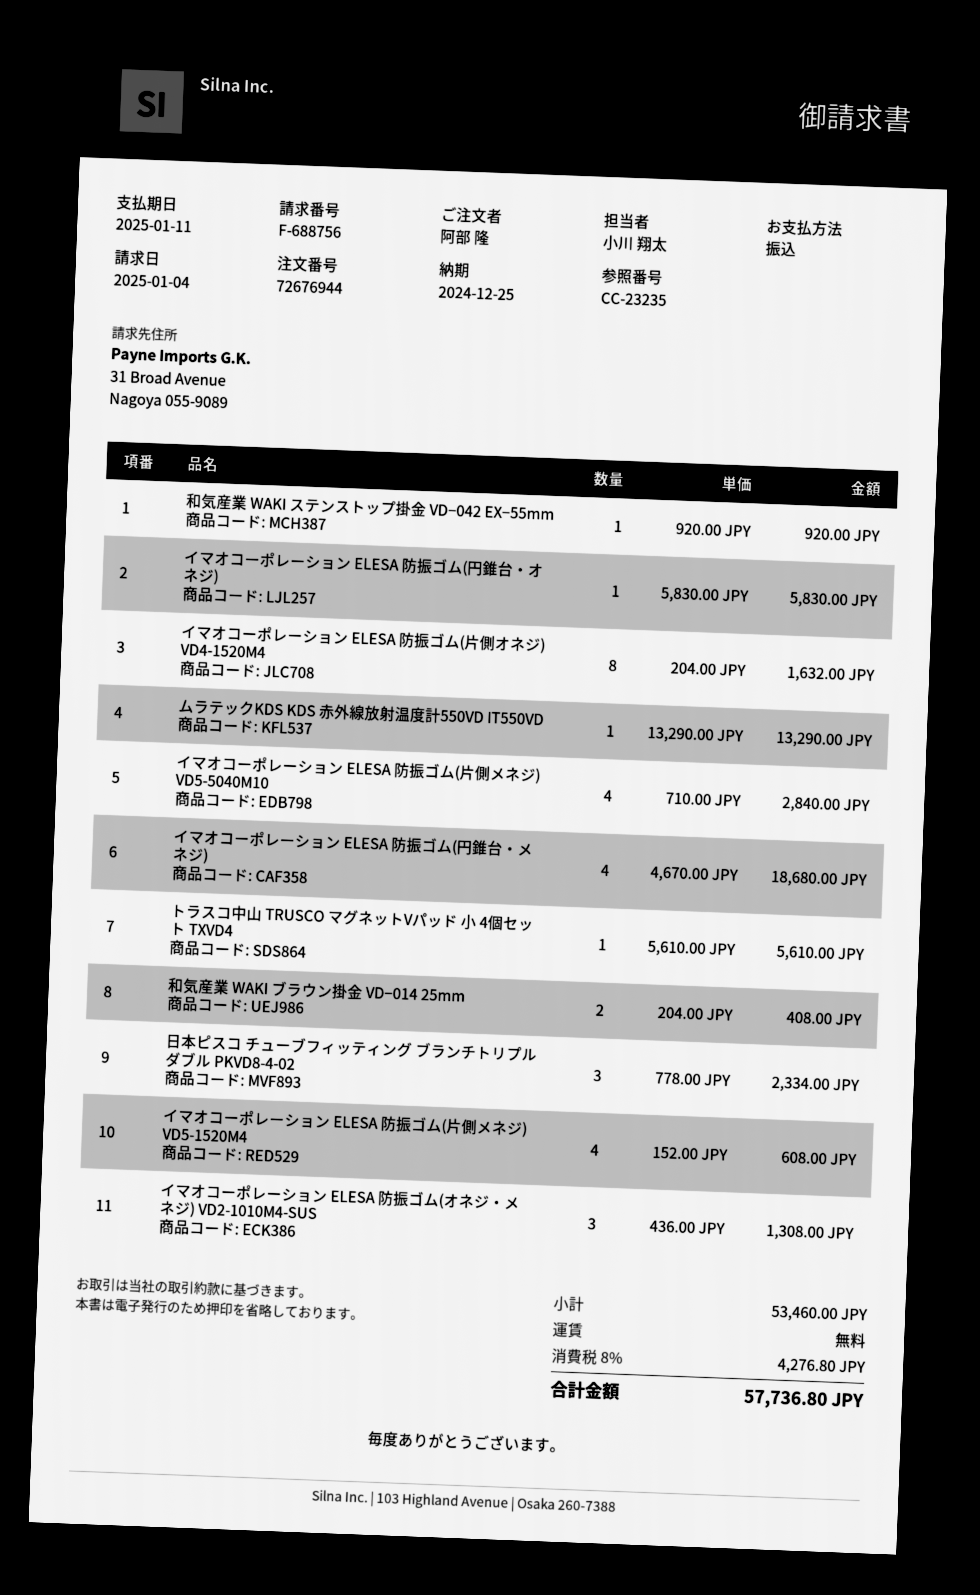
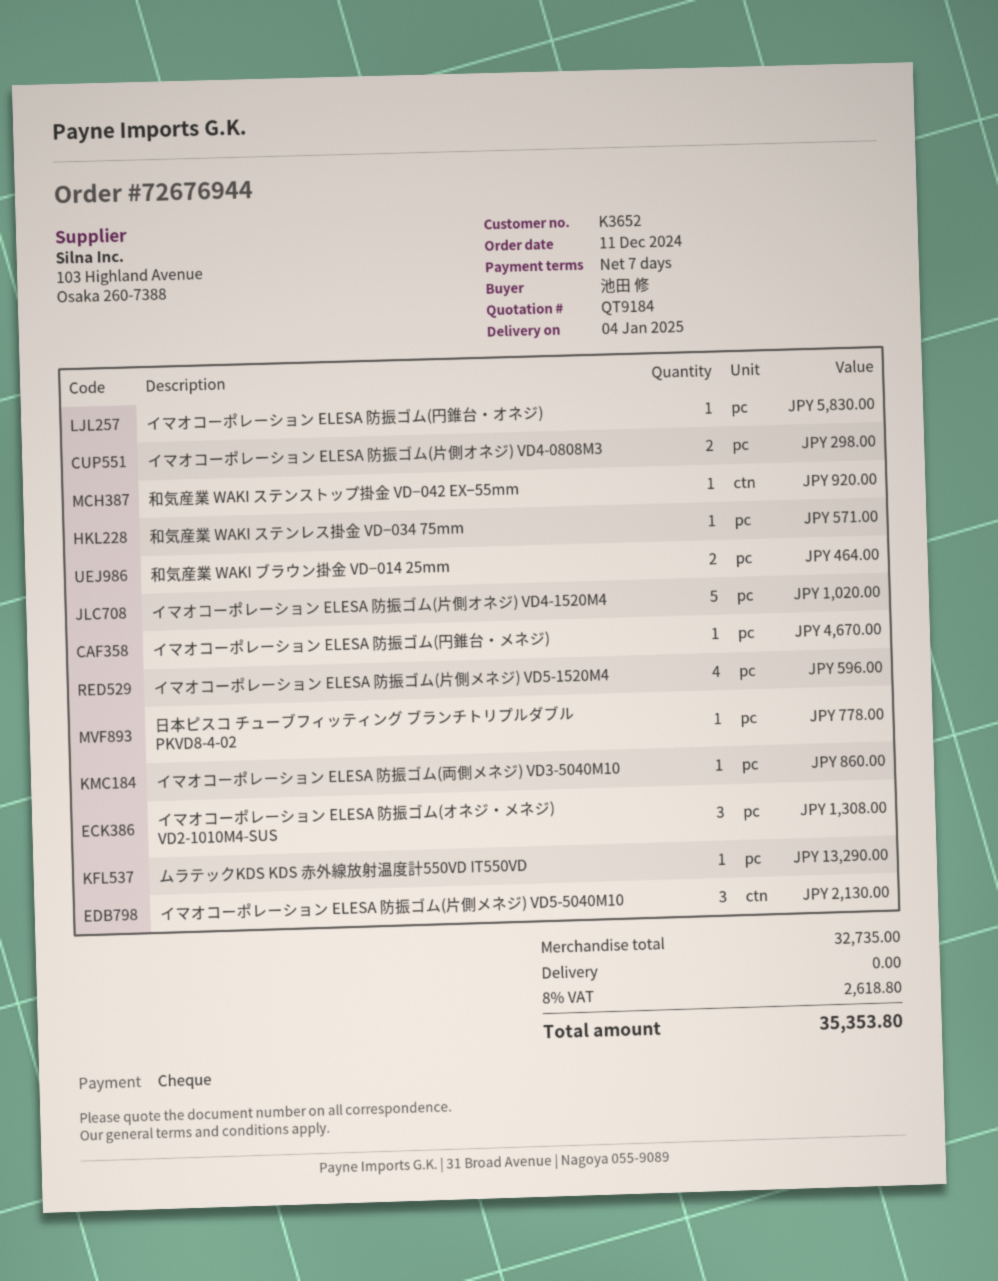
delivery date: 2024-12-25 -> 2025-01-04
ordered by: 阿部 隆 -> 池田 修
payment method: bank transfer -> cheque
イマオコーポレーション ELESA 防振ゴム(片側オネジ) VD4-1520M4: 8 for 1632.00 -> 5 for 1020.00
イマオコーポレーション ELESA 防振ゴム(片側メネジ) VD5-5040M10: 4 for 2840.00 -> 3 for 2130.00
イマオコーポレーション ELESA 防振ゴム(円錐台・メネジ): 4 for 18680.00 -> 1 for 4670.00
トラスコ中山 TRUSCO マグネットVパッド 小 4個セット TXVD4: 1 for 5610.00 -> none
和気産業 WAKI ブラウン掛金 VD−014 25mm: 2 for 408.00 -> 2 for 464.00
日本ピスコ チューブフィッティング ブランチトリプルダブル PKVD8-4-02: 3 for 2334.00 -> 1 for 778.00
イマオコーポレーション ELESA 防振ゴム(片側メネジ) VD5-1520M4: 4 for 608.00 -> 4 for 596.00
イマオコーポレーション ELESA 防振ゴム(片側オネジ) VD4-0808M3: none -> 2 for 298.00
和気産業 WAKI ステンレス掛金 VD−034 75mm: none -> 1 for 571.00
イマオコーポレーション ELESA 防振ゴム(両側メネジ) VD3-5040M10: none -> 1 for 860.00
subtotal: 53460.00 -> 32735.00
tax: 8% = 4276.80 -> 8% = 2618.80
total: 57736.80 -> 35353.80

